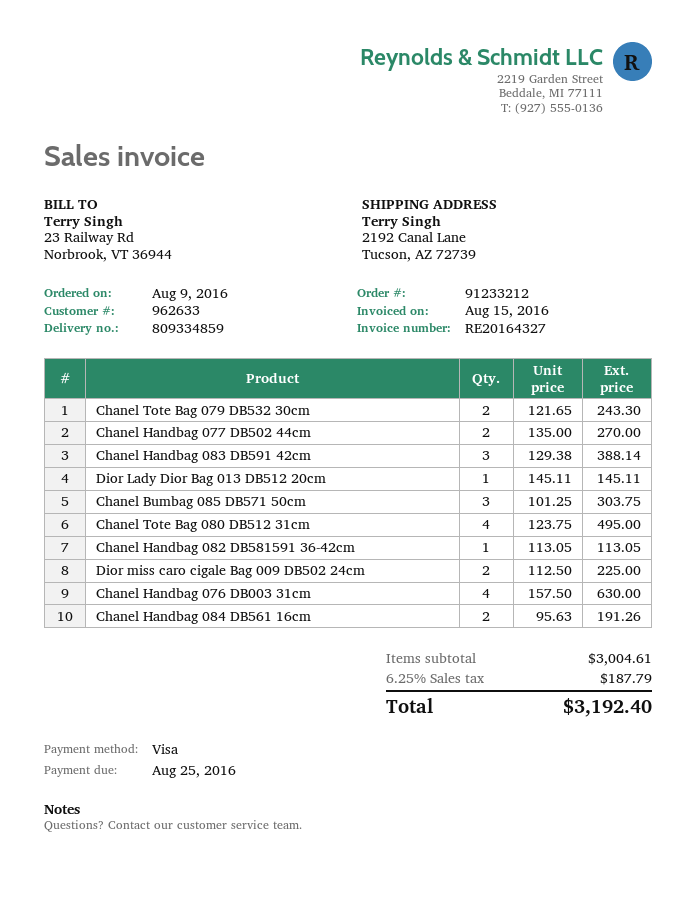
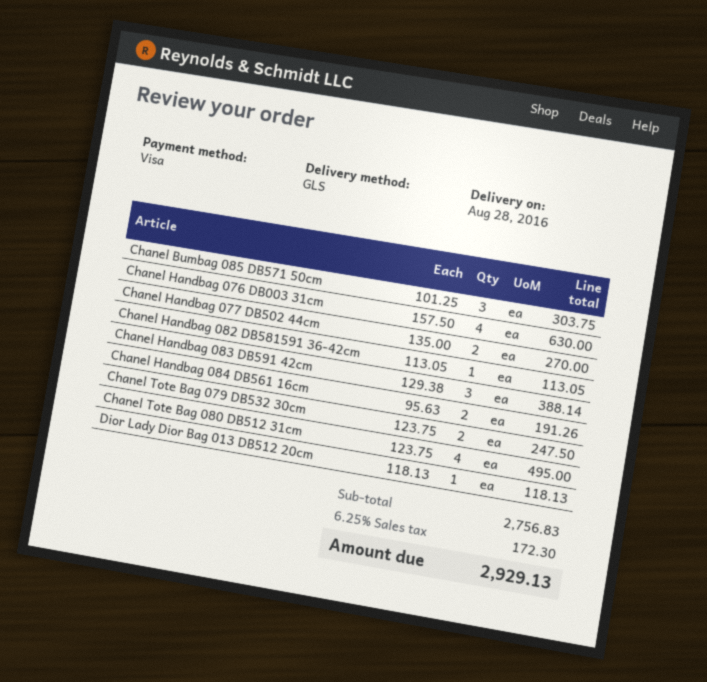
Chanel Tote Bag 079 DB532 30cm: 2 x 121.65 = 243.30 -> 2 x 123.75 = 247.50
Dior Lady Dior Bag 013 DB512 20cm: 1 x 145.11 = 145.11 -> 1 x 118.13 = 118.13
Dior miss caro cigale Bag 009 DB502 24cm: 2 x 112.50 = 225.00 -> none
subtotal: 3004.61 -> 2756.83
tax: 6.25% = 187.79 -> 6.25% = 172.30
total: 3192.40 -> 2929.13

